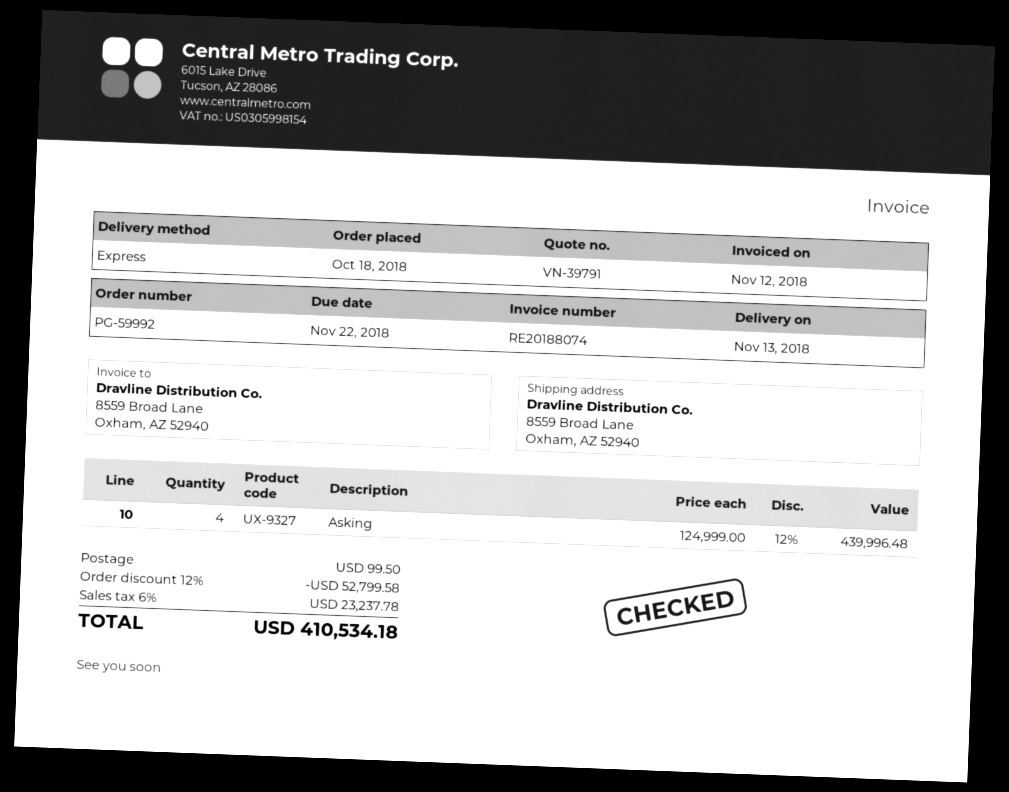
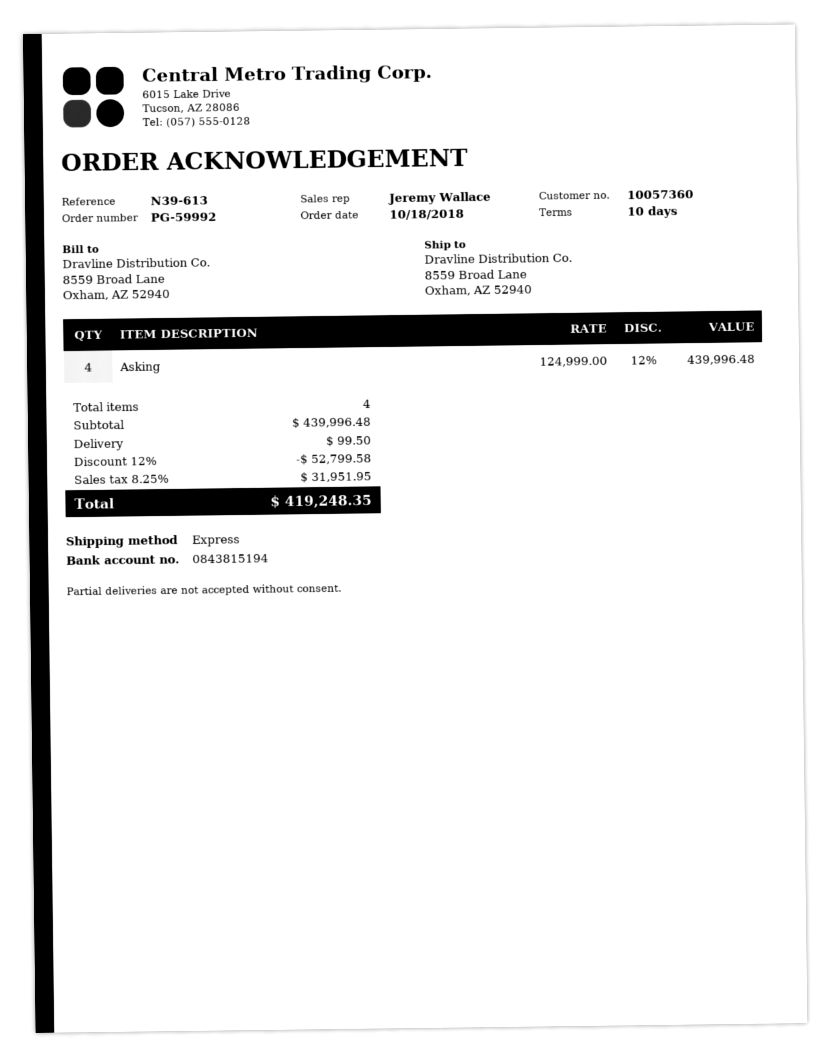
tax: 6% = 23237.78 -> 8.25% = 31951.95
total: 410534.18 -> 419248.35

